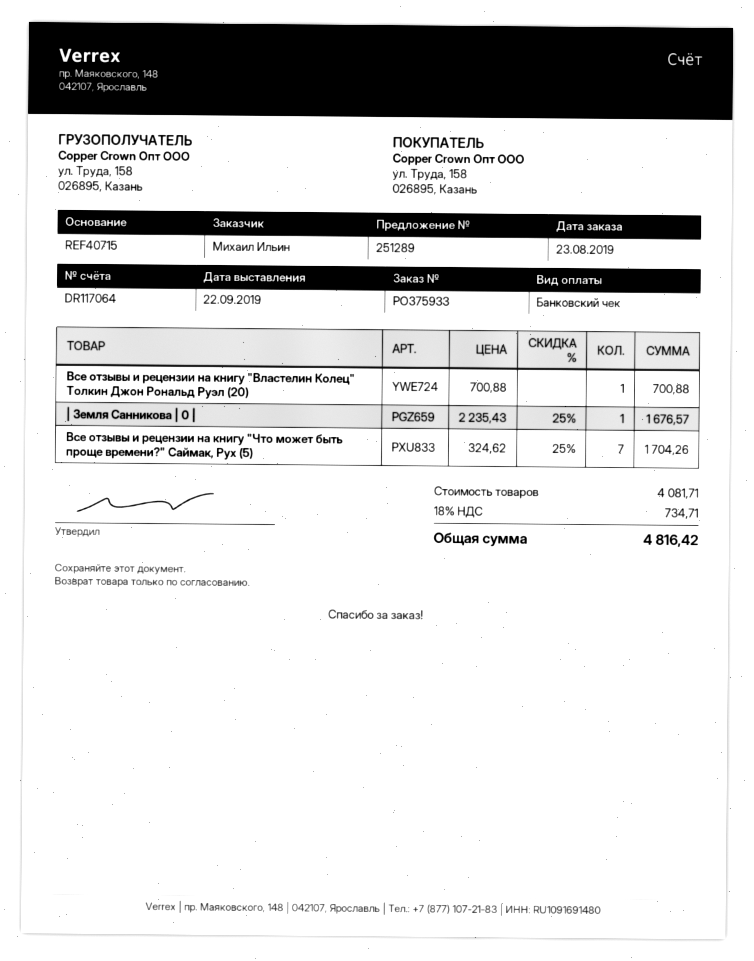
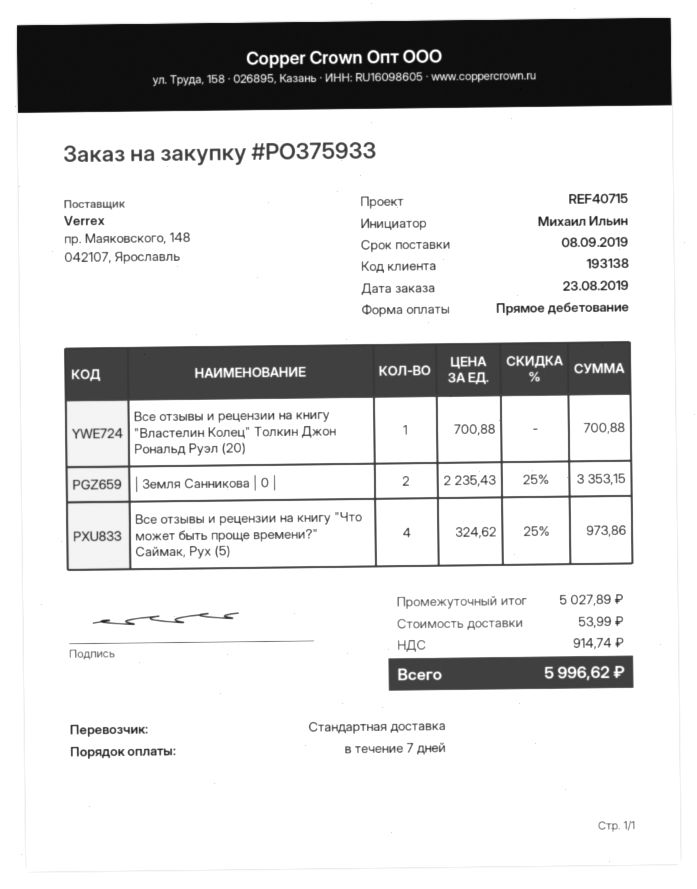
payment method: cheque -> direct debit
| Земля Санникова | 0 |: 1 x 2235.43 - 25% = 1676.57 -> 2 x 2235.43 - 25% = 3353.15
Все отзывы и рецензии на книгу "Что может быть проще времени?" Саймак, Рух (5): 7 x 324.62 - 25% = 1704.26 -> 4 x 324.62 - 25% = 973.86
subtotal: 4081.71 -> 5027.89
shipping: none -> 53.99
tax: 734.71 -> 914.74
total: 4816.42 -> 5996.62

